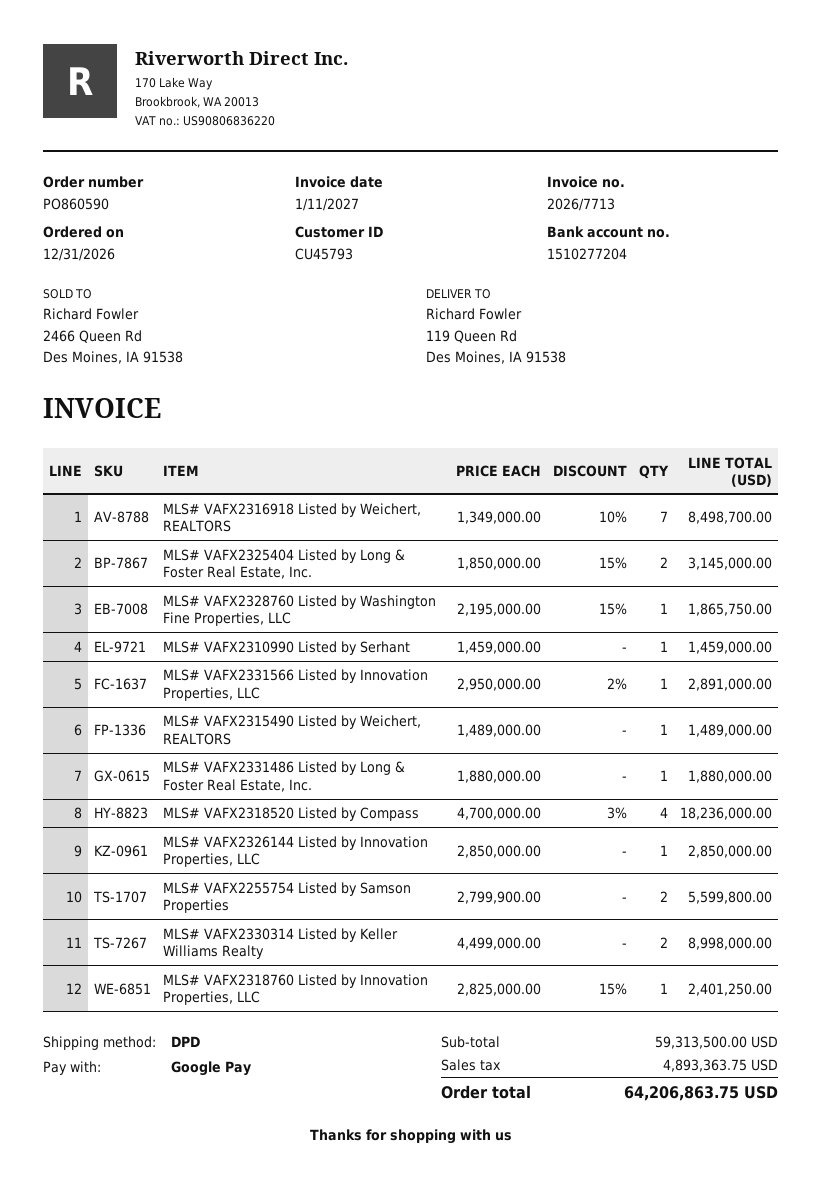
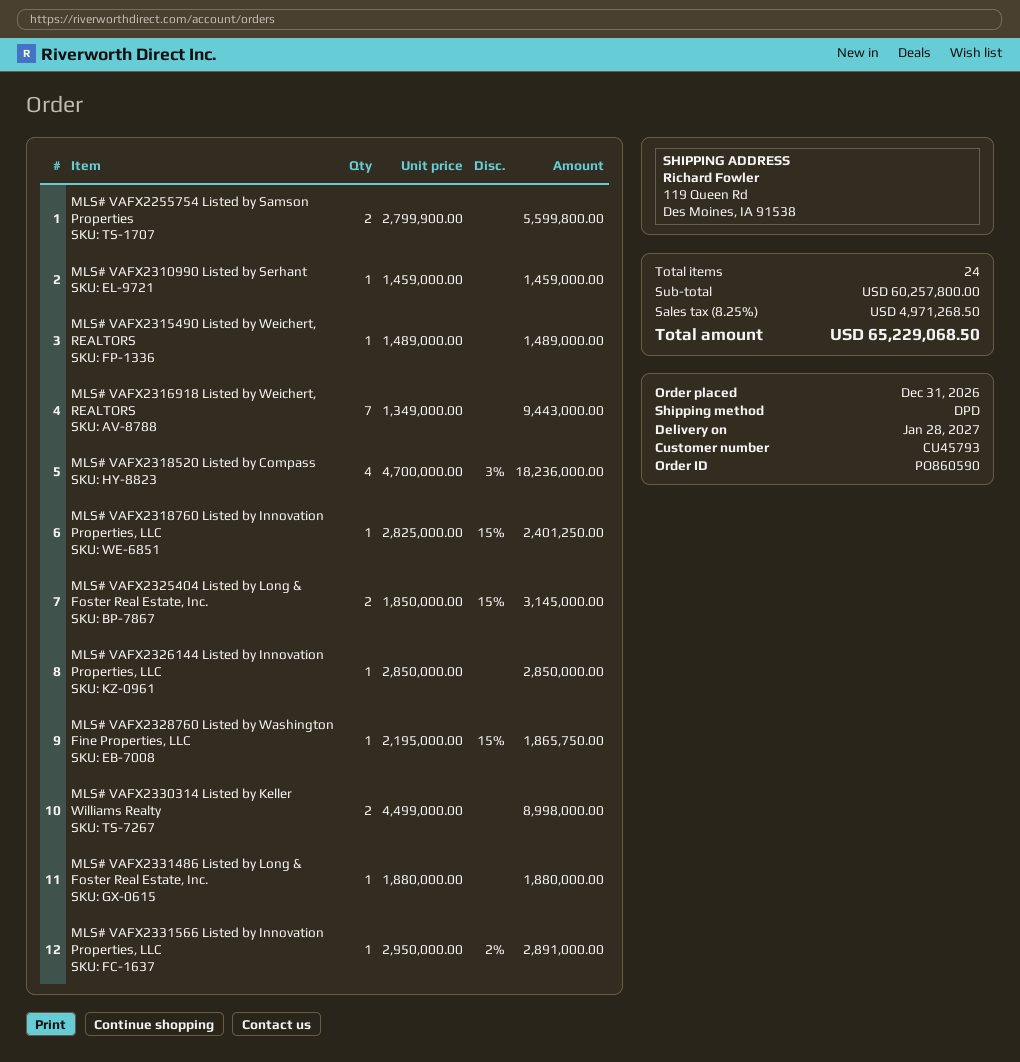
MLS# VAFX2316918 Listed by Weichert, REALTORS: 7 x 1349000.00 - 10% = 8498700.00 -> 7 x 1349000.00 = 9443000.00
subtotal: 59313500.00 -> 60257800.00
tax: 4893363.75 -> 4971268.50
total: 64206863.75 -> 65229068.50

